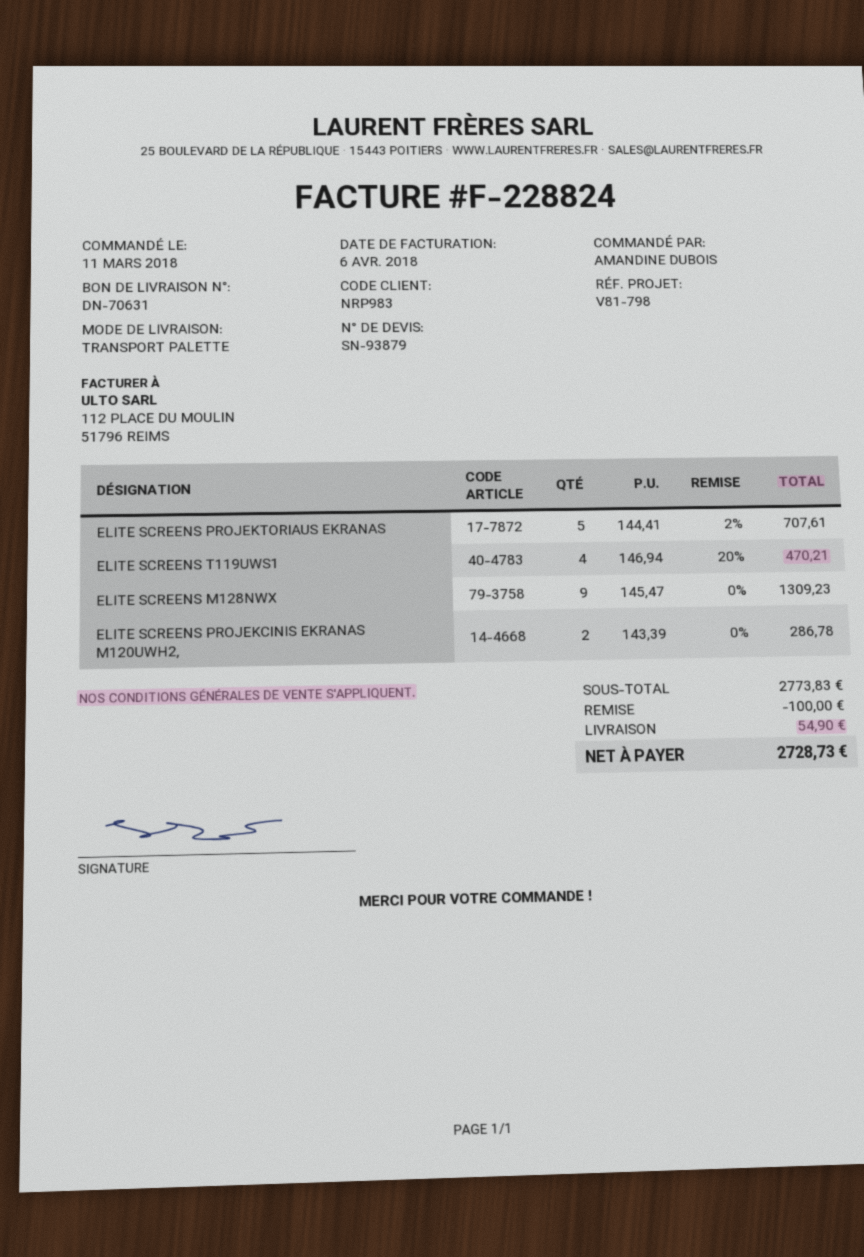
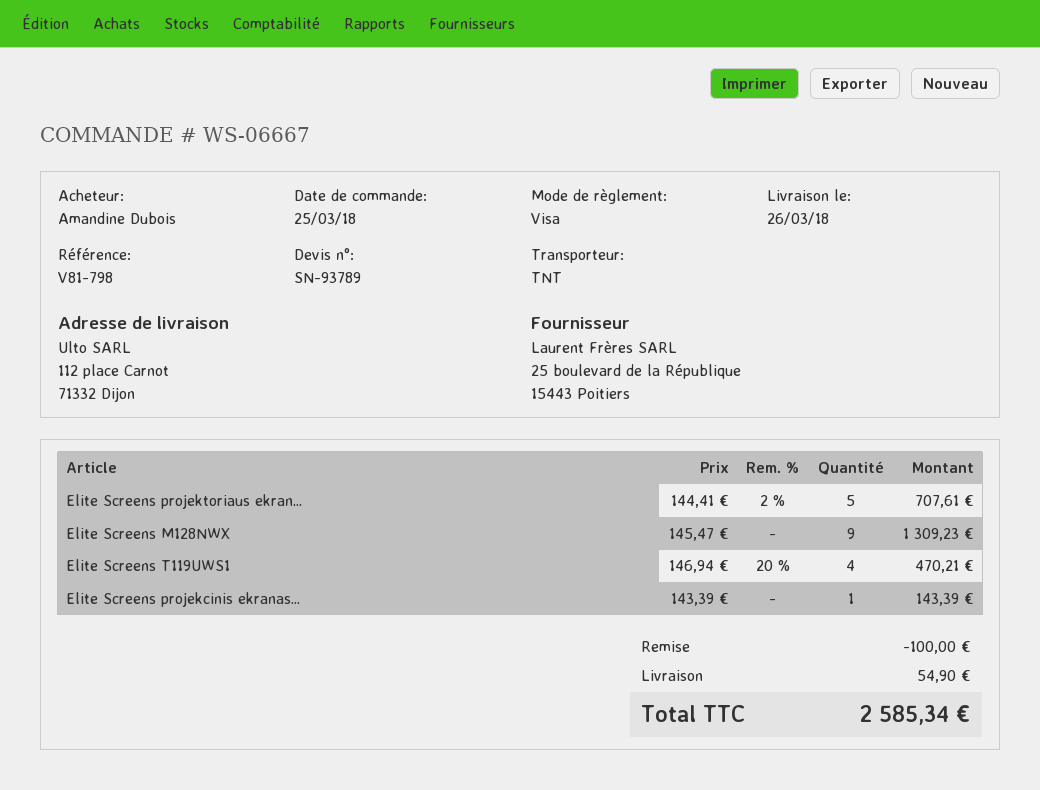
quote number: SN-93879 -> SN-93789
order date: 2018-03-11 -> 2018-03-25
shipping method: pallet freight -> TNT
ELITE SCREENS PROJEKCINIS EKRANAS M120UWH2,: 2 x 143.39 = 286.78 -> 1 x 143.39 = 143.39
total: 2728.73 -> 2585.34

